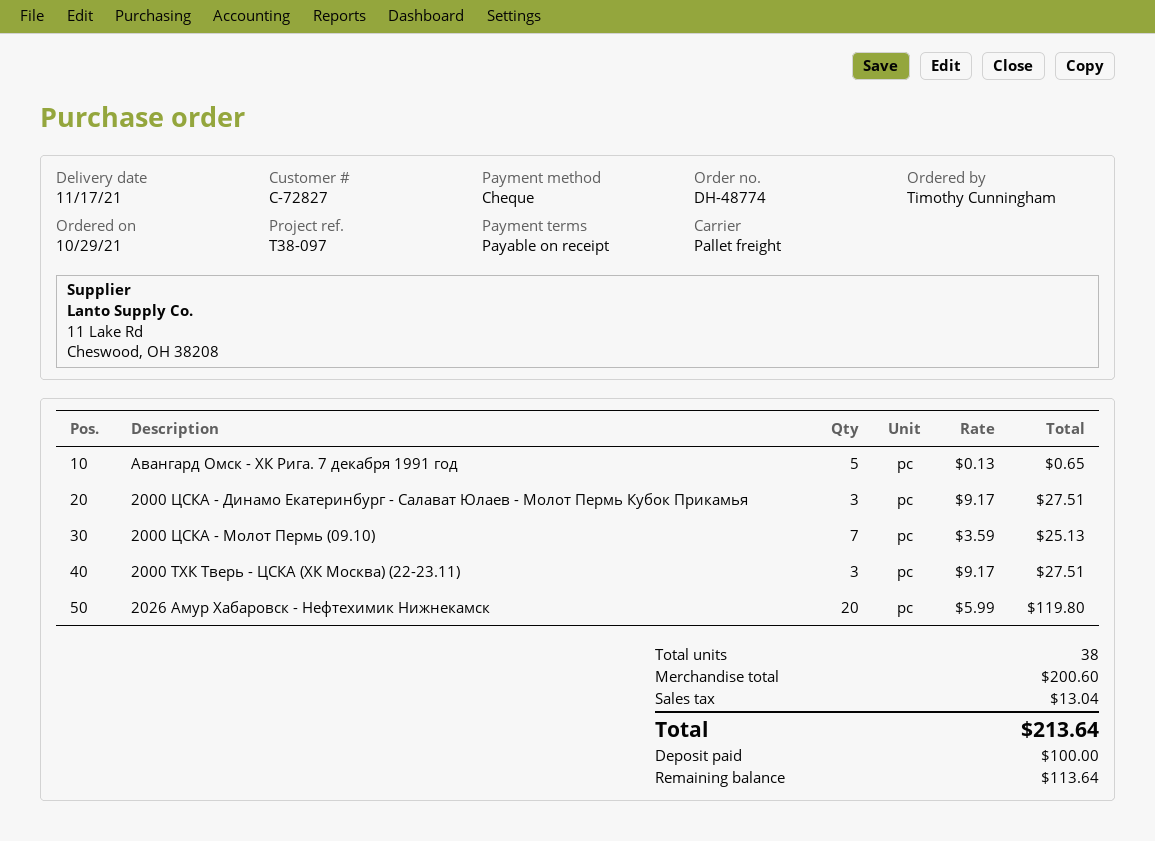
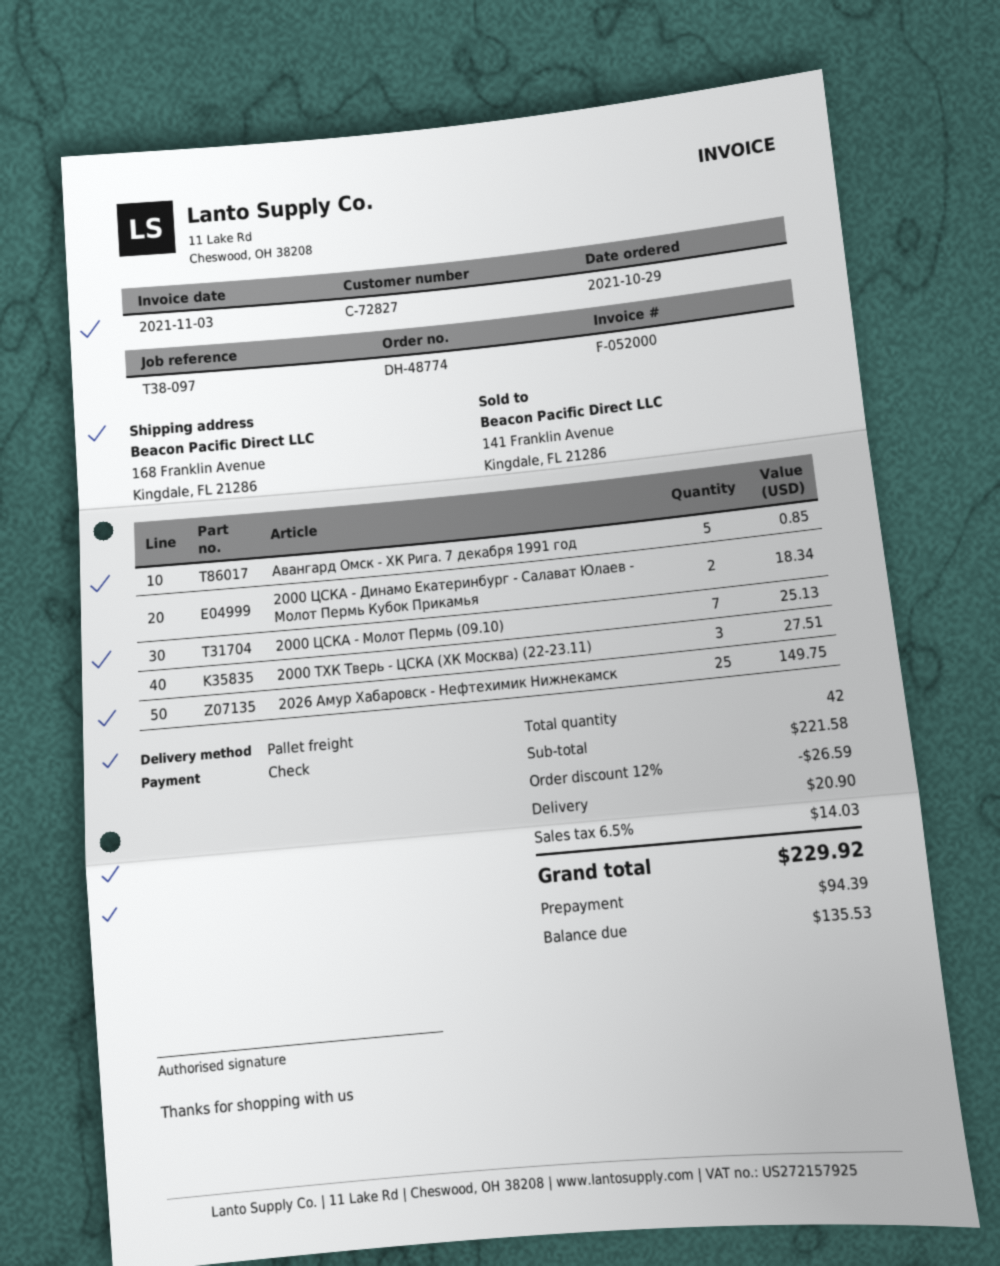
Авангард Омск - ХК Рига. 7 декабря 1991 год: 5 for 0.65 -> 5 for 0.85
2000 ЦСКА - Динамо Екатеринбург - Салават Юлаев - Молот Пермь Кубок Прикамья: 3 for 27.51 -> 2 for 18.34
2026 Амур Хабаровск - Нефтехимик Нижнекамск: 20 for 119.80 -> 25 for 149.75
total quantity: 38 -> 42
subtotal: 200.60 -> 221.58
discount: none -> 12% = 26.59
shipping: none -> 20.90
tax: 13.04 -> 14.03
total: 213.64 -> 229.92
deposit: 100.00 -> 94.39
balance: 113.64 -> 135.53

